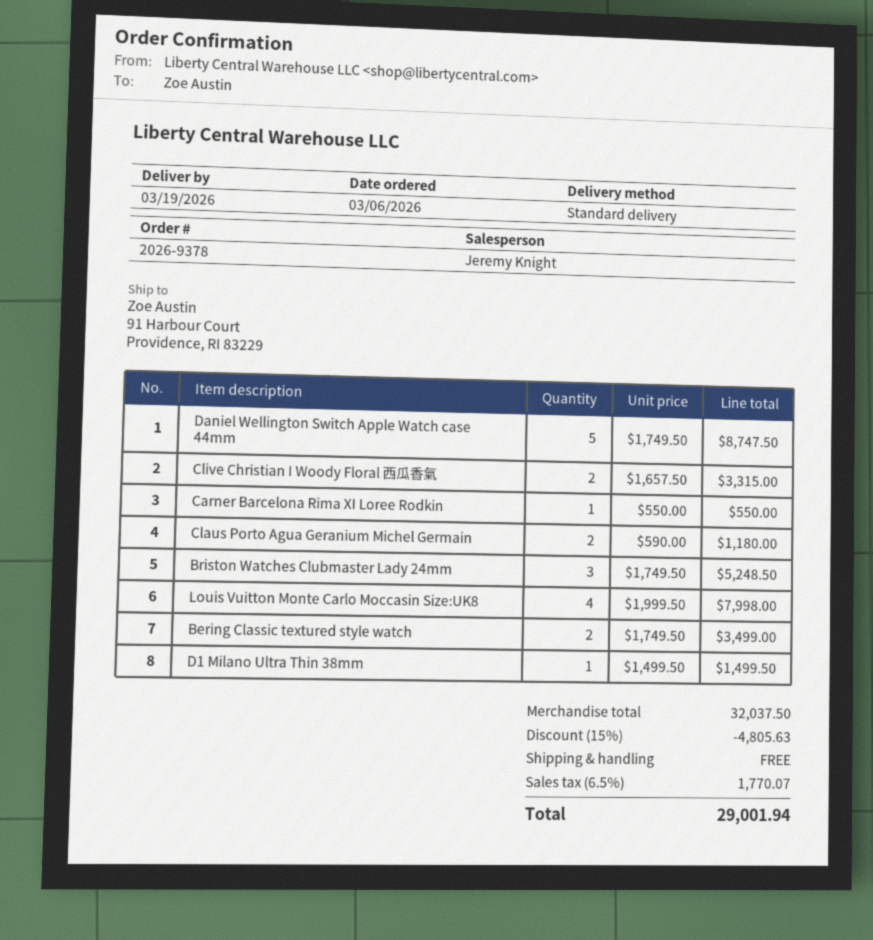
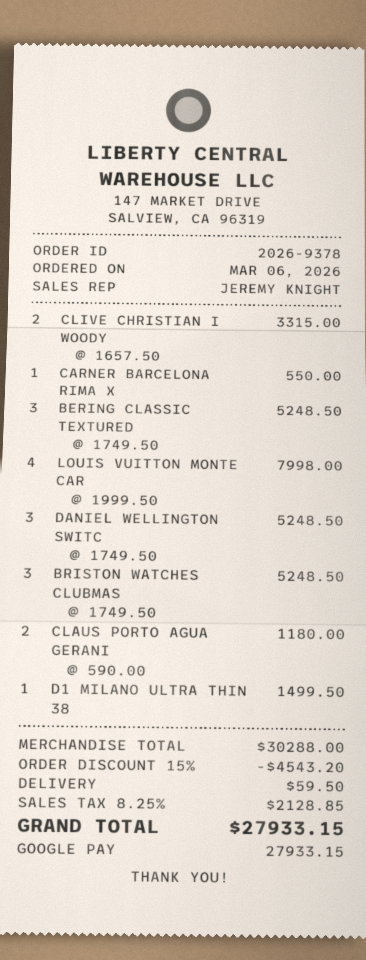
Daniel Wellington Switch Apple Watch case 44mm: 5 x 1749.50 = 8747.50 -> 3 x 1749.50 = 5248.50
Bering Classic textured style watch: 2 x 1749.50 = 3499.00 -> 3 x 1749.50 = 5248.50
subtotal: 32037.50 -> 30288.00
discount: 15% = 4805.63 -> 15% = 4543.20
shipping: 0.00 -> 59.50
tax: 6.5% = 1770.07 -> 8.25% = 2128.85
total: 29001.94 -> 27933.15

